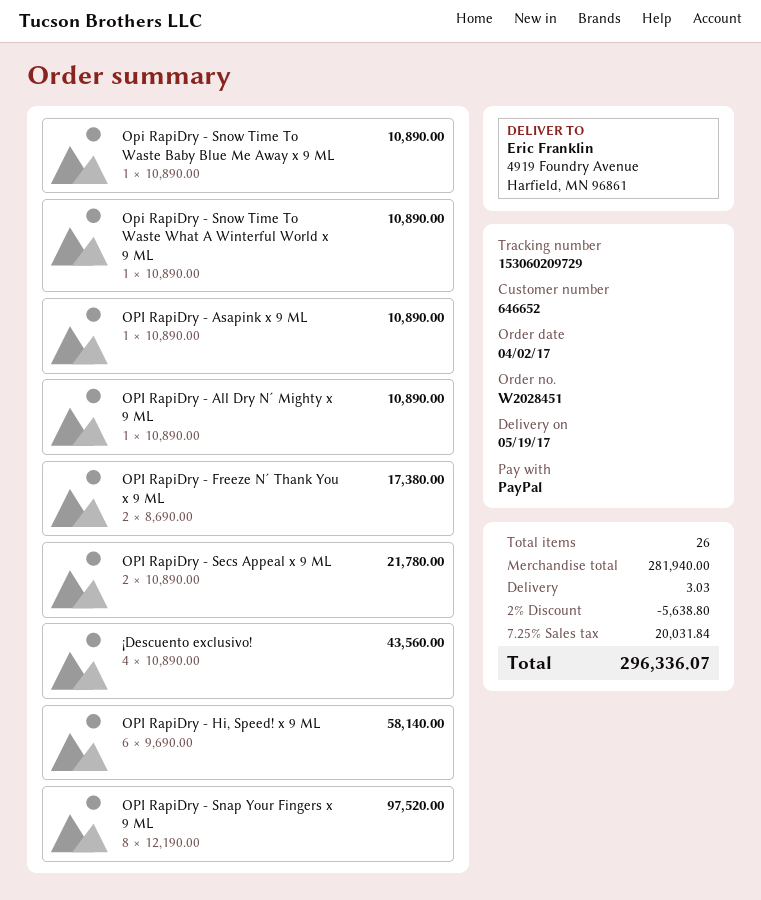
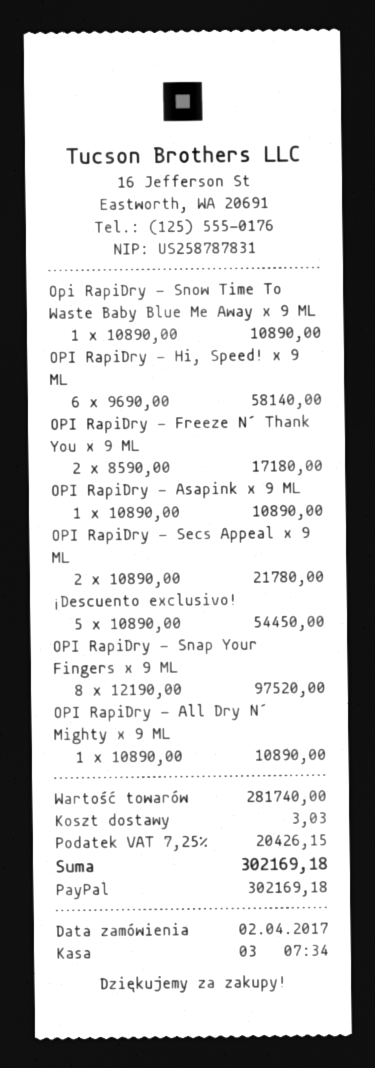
Opi RapiDry - Snow Time To Waste What A Winterful World x 9 ML: 1 x 10890.00 = 10890.00 -> none
OPI RapiDry - Freeze N´ Thank You x 9 ML: 2 x 8690.00 = 17380.00 -> 2 x 8590.00 = 17180.00
¡Descuento exclusivo!: 4 x 10890.00 = 43560.00 -> 5 x 10890.00 = 54450.00
subtotal: 281940.00 -> 281740.00
discount: 2% = 5638.80 -> none
tax: 7.25% = 20031.84 -> 7.25% = 20426.15
total: 296336.07 -> 302169.18

